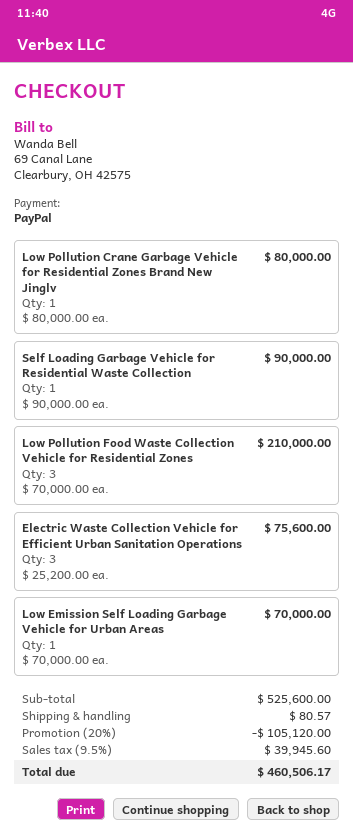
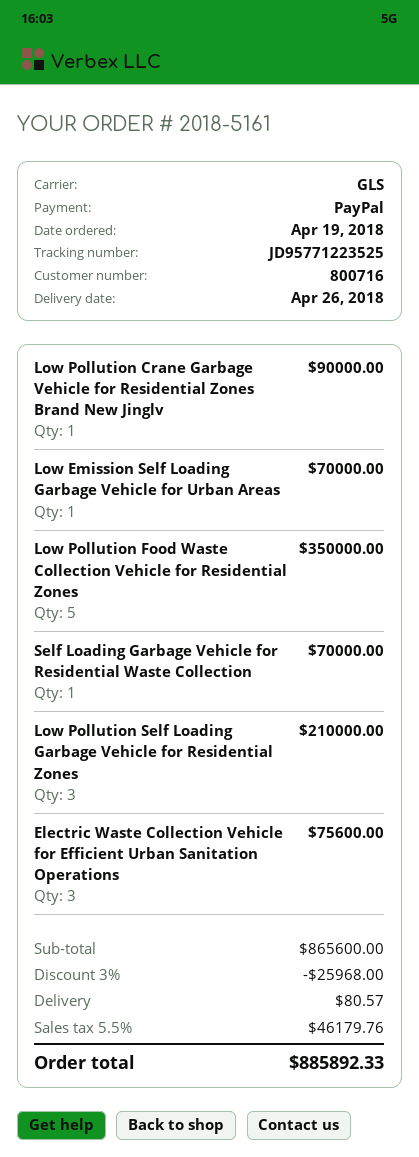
Low Pollution Crane Garbage Vehicle for Residential Zones Brand New Jinglv: 1 for 80000.00 -> 1 for 90000.00
Self Loading Garbage Vehicle for Residential Waste Collection: 1 for 90000.00 -> 1 for 70000.00
Low Pollution Food Waste Collection Vehicle for Residential Zones: 3 for 210000.00 -> 5 for 350000.00
Low Pollution Self Loading Garbage Vehicle for Residential Zones: none -> 3 for 210000.00
subtotal: 525600.00 -> 865600.00
discount: 20% = 105120.00 -> 3% = 25968.00
tax: 9.5% = 39945.60 -> 5.5% = 46179.76
total: 460506.17 -> 885892.33

